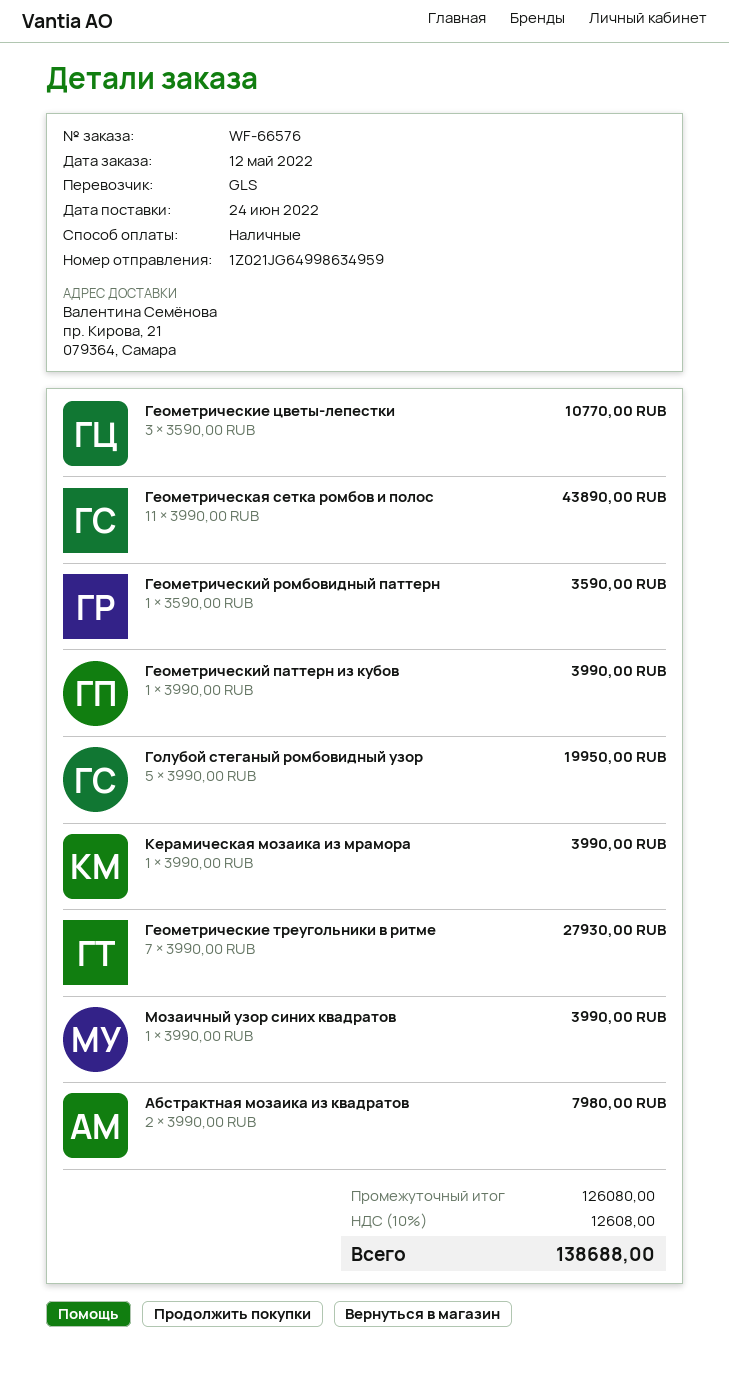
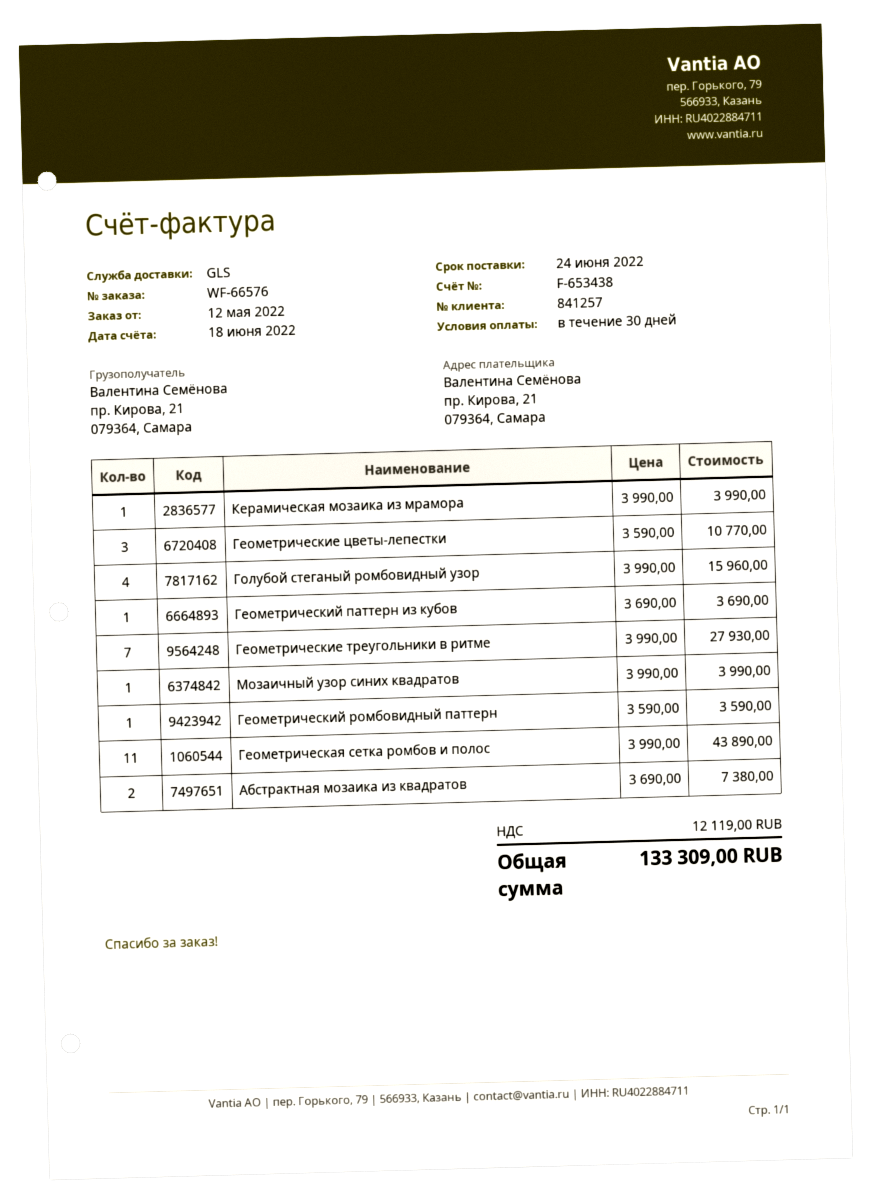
Геометрический паттерн из кубов: 1 x 3990.00 = 3990.00 -> 1 x 3690.00 = 3690.00
Голубой стеганый ромбовидный узор: 5 x 3990.00 = 19950.00 -> 4 x 3990.00 = 15960.00
Абстрактная мозаика из квадратов: 2 x 3990.00 = 7980.00 -> 2 x 3690.00 = 7380.00
tax: 12608.00 -> 12119.00
total: 138688.00 -> 133309.00

